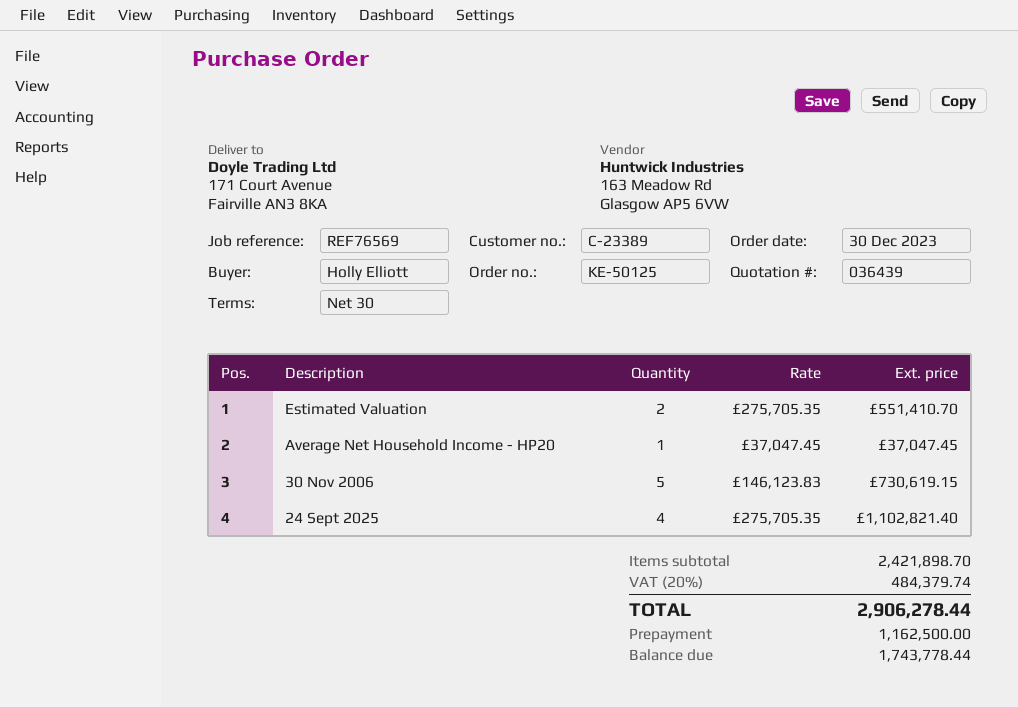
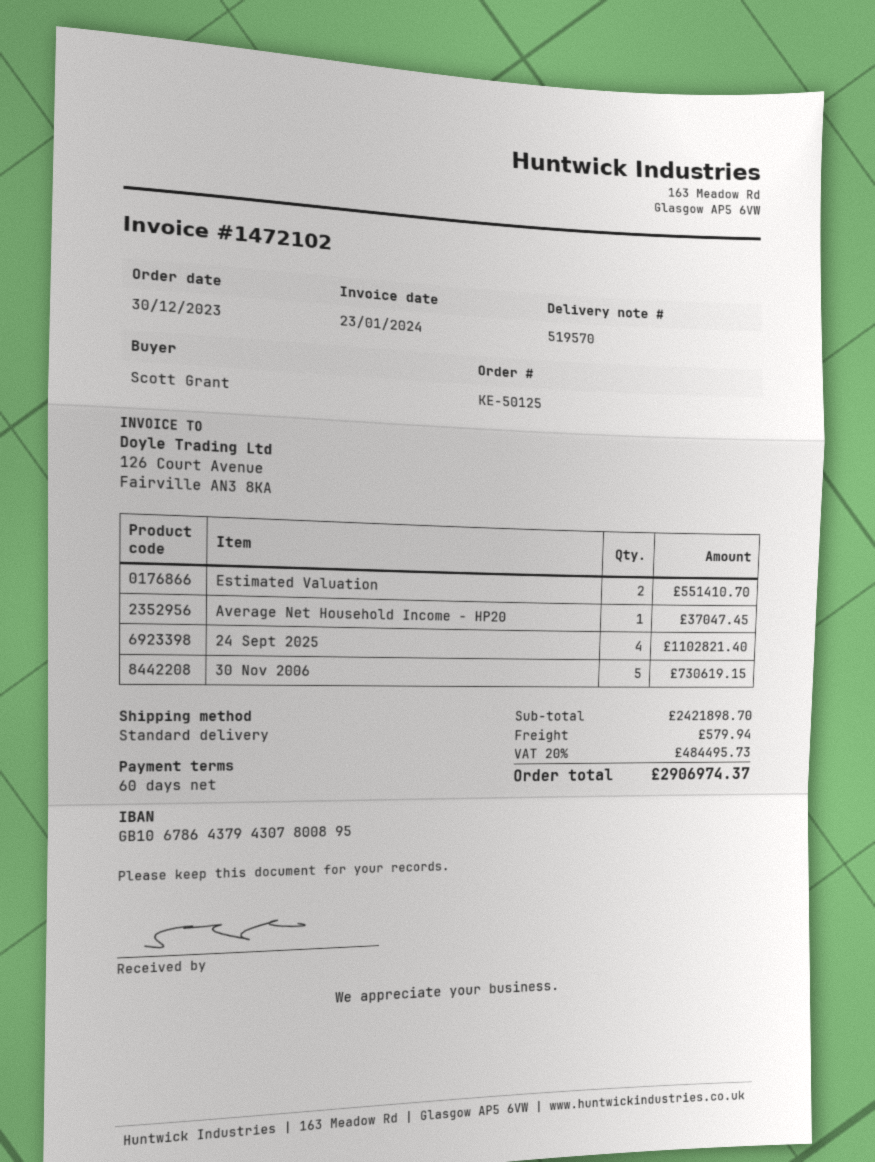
payment terms: 30 days -> 60 days
ordered by: Holly Elliott -> Scott Grant
shipping: none -> 579.94
tax: 20% = 484379.74 -> 20% = 484495.73
total: 2906278.44 -> 2906974.37

